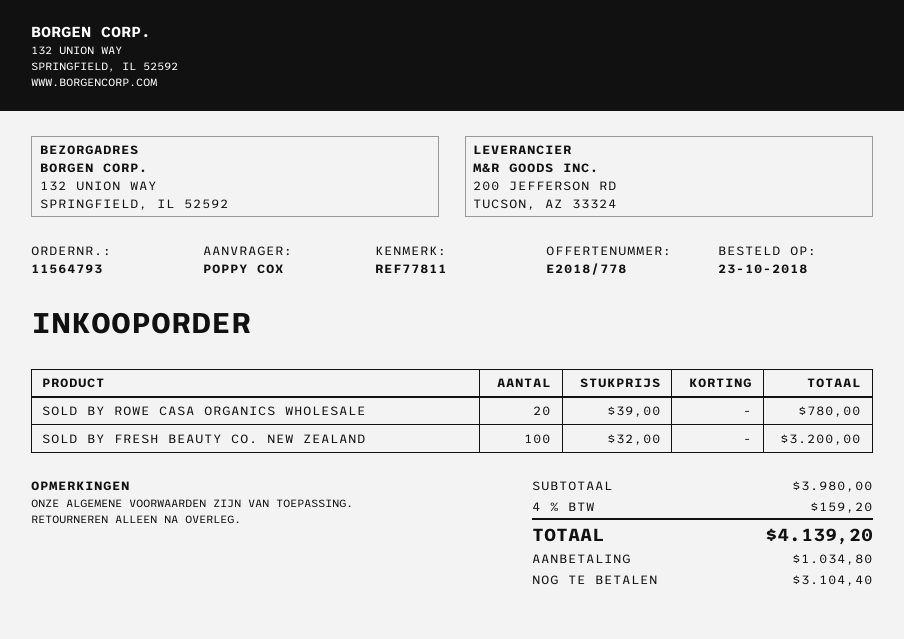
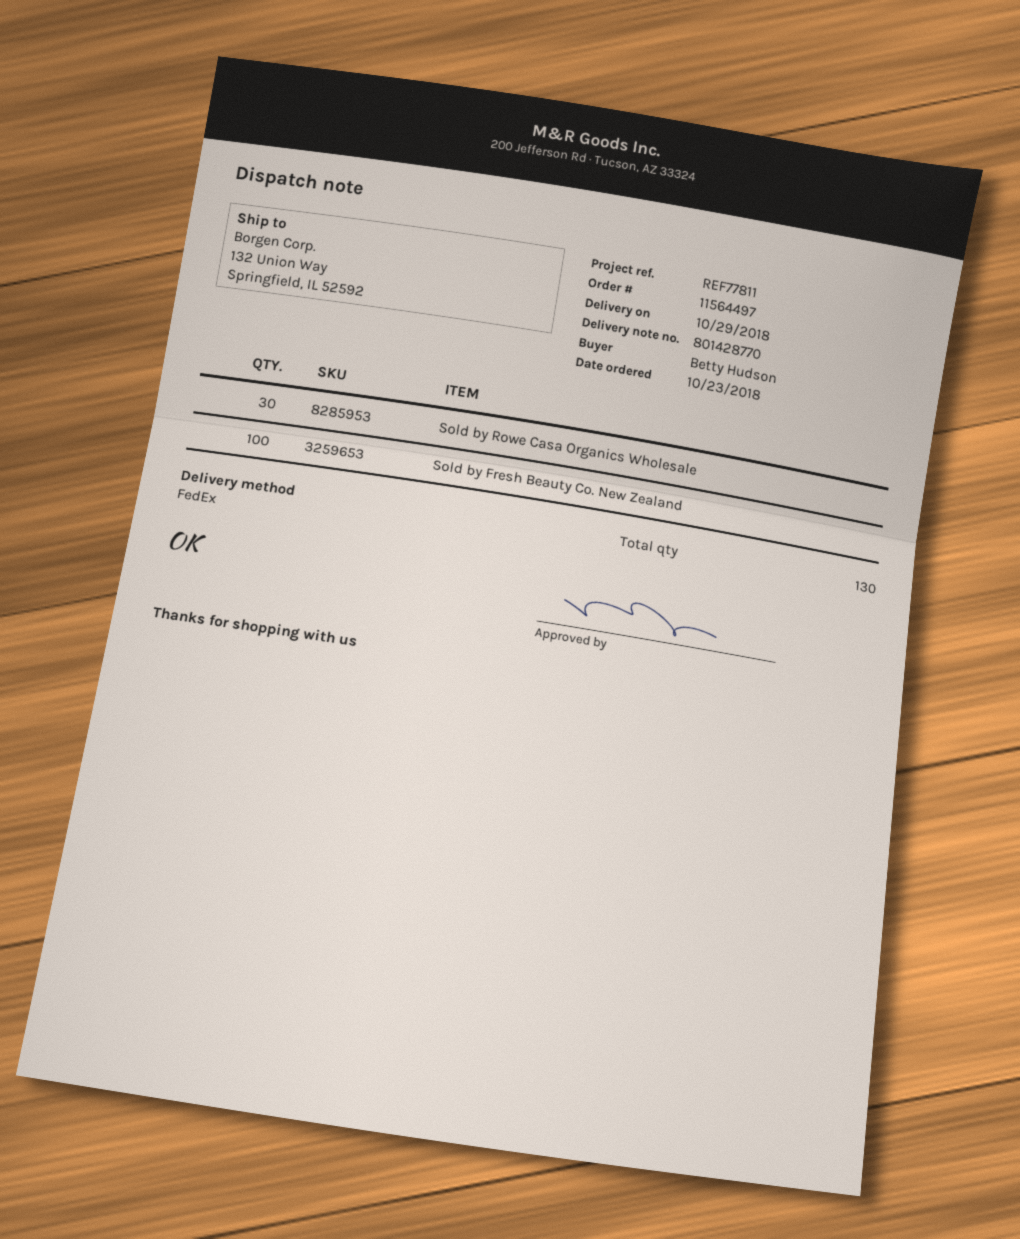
order number: 11564793 -> 11564497
ordered by: POPPY COX -> Betty Hudson
SOLD BY ROWE CASA ORGANICS WHOLESALE: 20 -> 30

